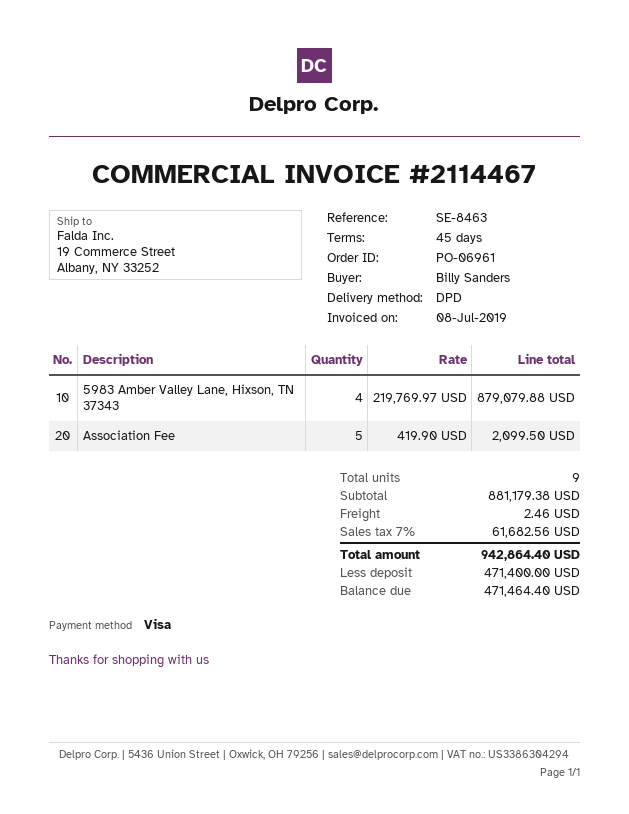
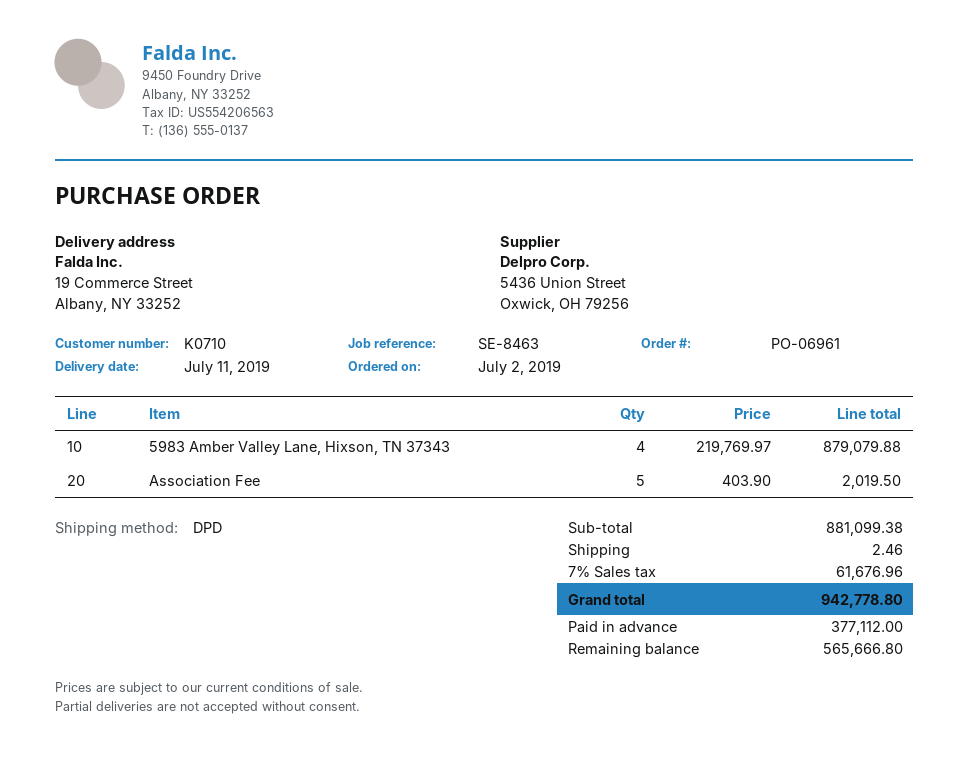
Association Fee: 5 x 419.90 = 2099.50 -> 5 x 403.90 = 2019.50
subtotal: 881179.38 -> 881099.38
tax: 7% = 61682.56 -> 7% = 61676.96
total: 942864.40 -> 942778.80
deposit: 471400.00 -> 377112.00
balance: 471464.40 -> 565666.80

